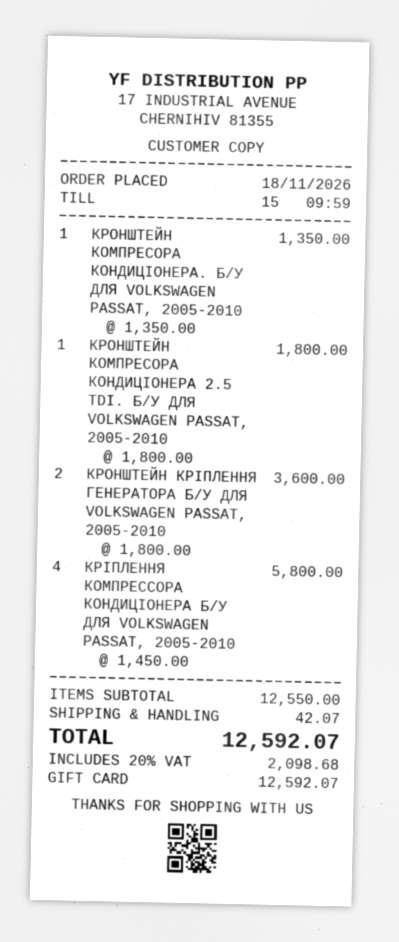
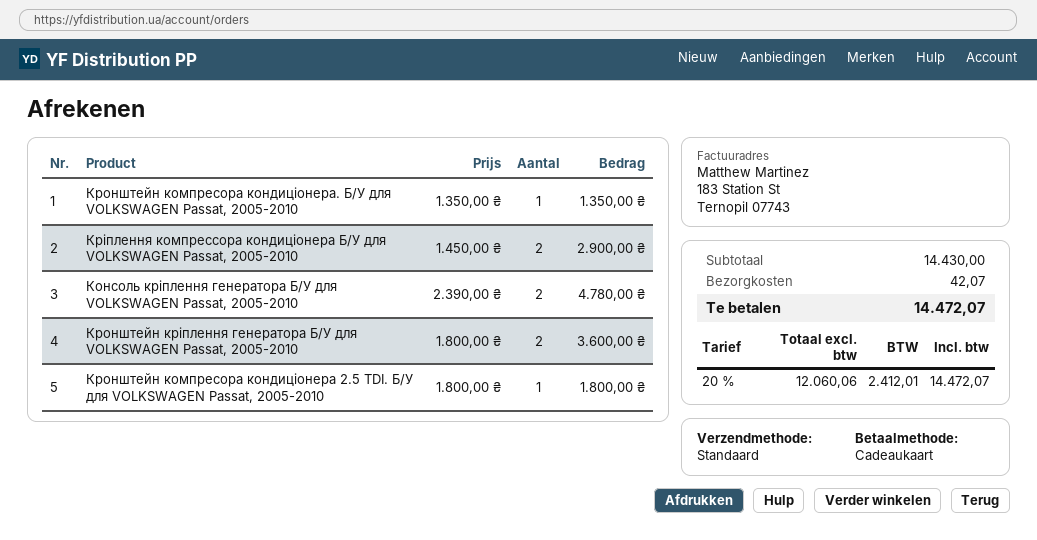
КРІПЛЕННЯ КОМПРЕССОРА КОНДИЦІОНЕРА Б/У ДЛЯ VOLKSWAGEN PASSAT, 2005-2010: 4 x 1450.00 = 5800.00 -> 2 x 1450.00 = 2900.00
Консоль кріплення генератора Б/У для VOLKSWAGEN Passat, 2005-2010: none -> 2 x 2390.00 = 4780.00
subtotal: 12550.00 -> 14430.00
tax: 20% = 2098.68 -> 20% = 2412.01
total: 12592.07 -> 14472.07

